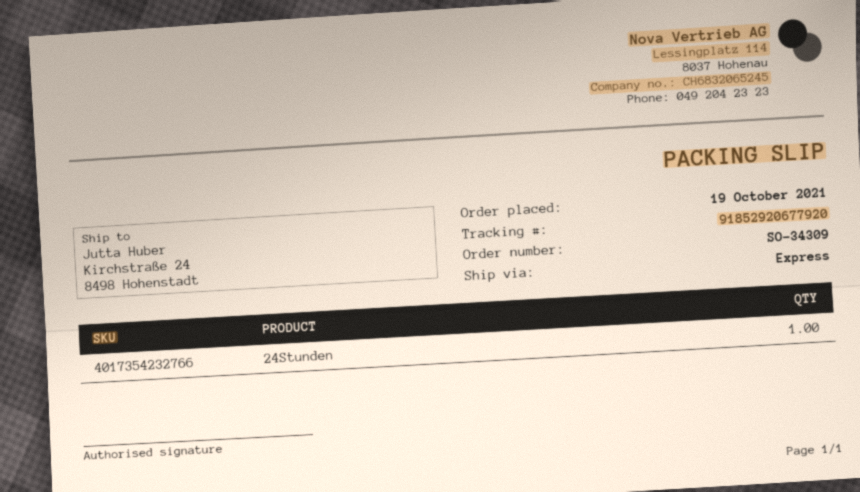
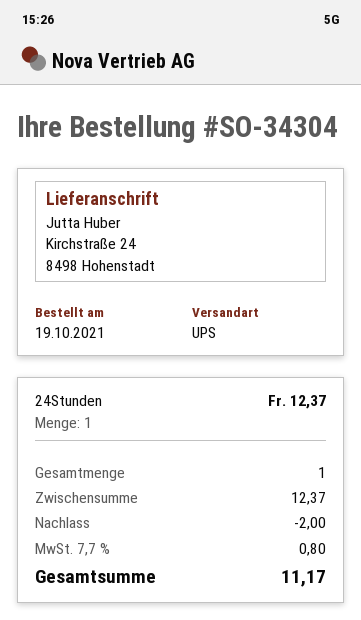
order number: SO-34309 -> SO-34304
shipping method: express -> UPS

